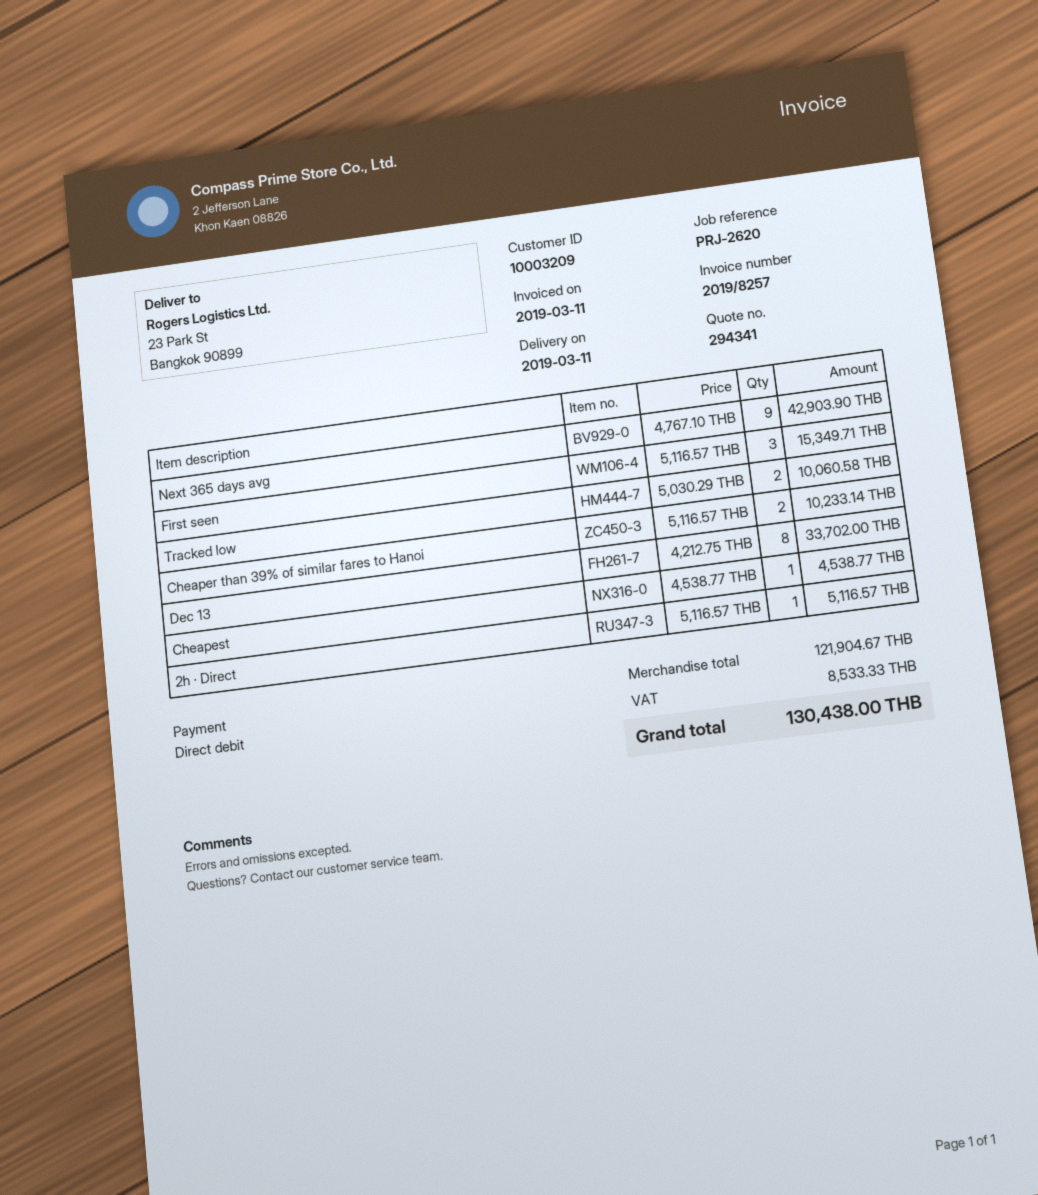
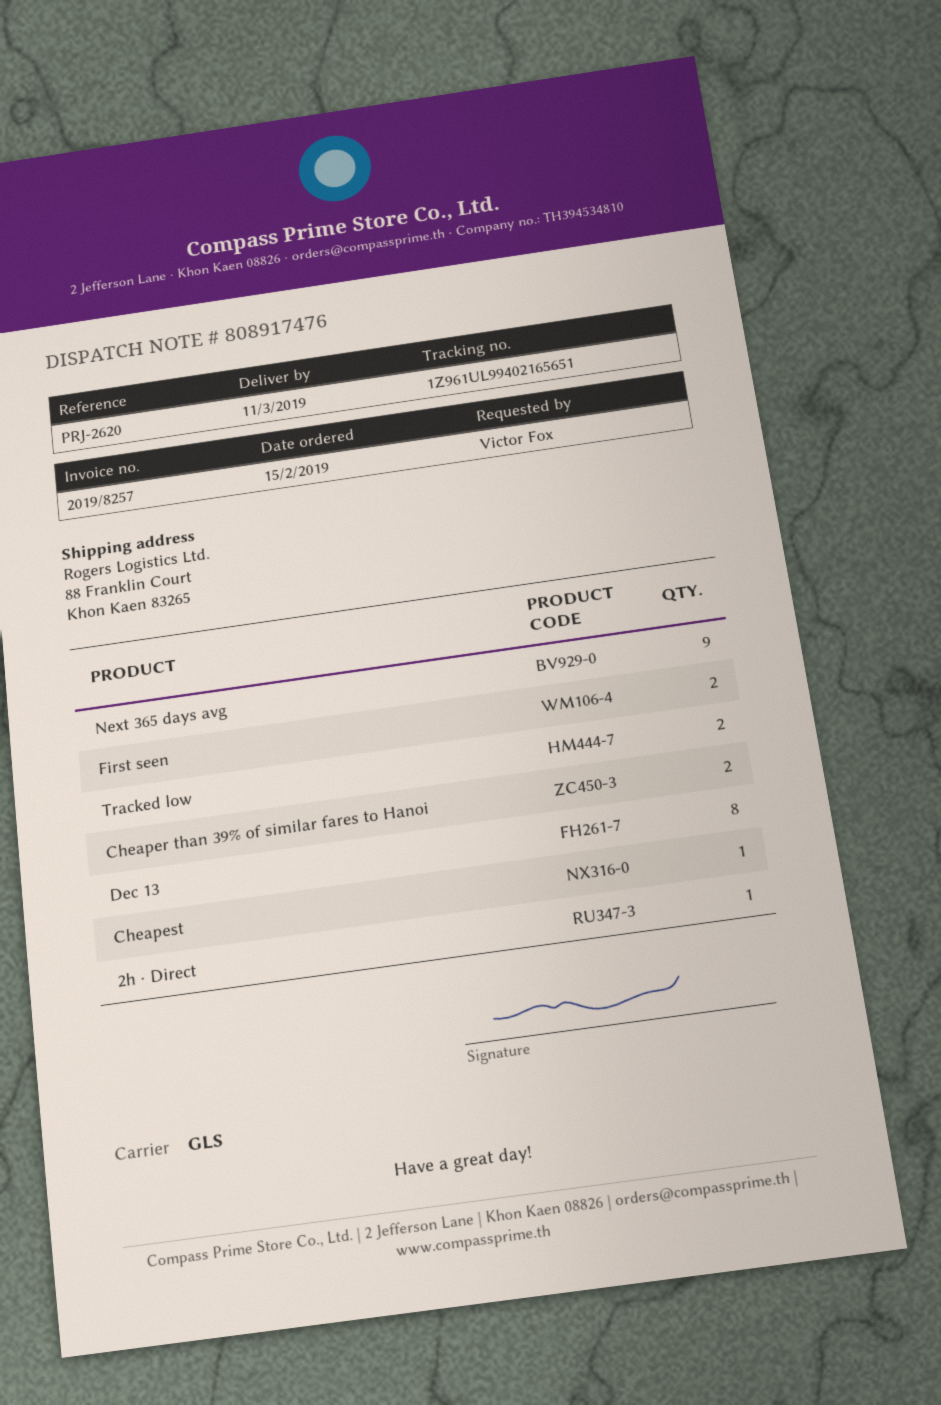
ship to: 23 Park St, Bangkok 90899 -> 88 Franklin Court, Khon Kaen 83265
First seen: 3 -> 2

